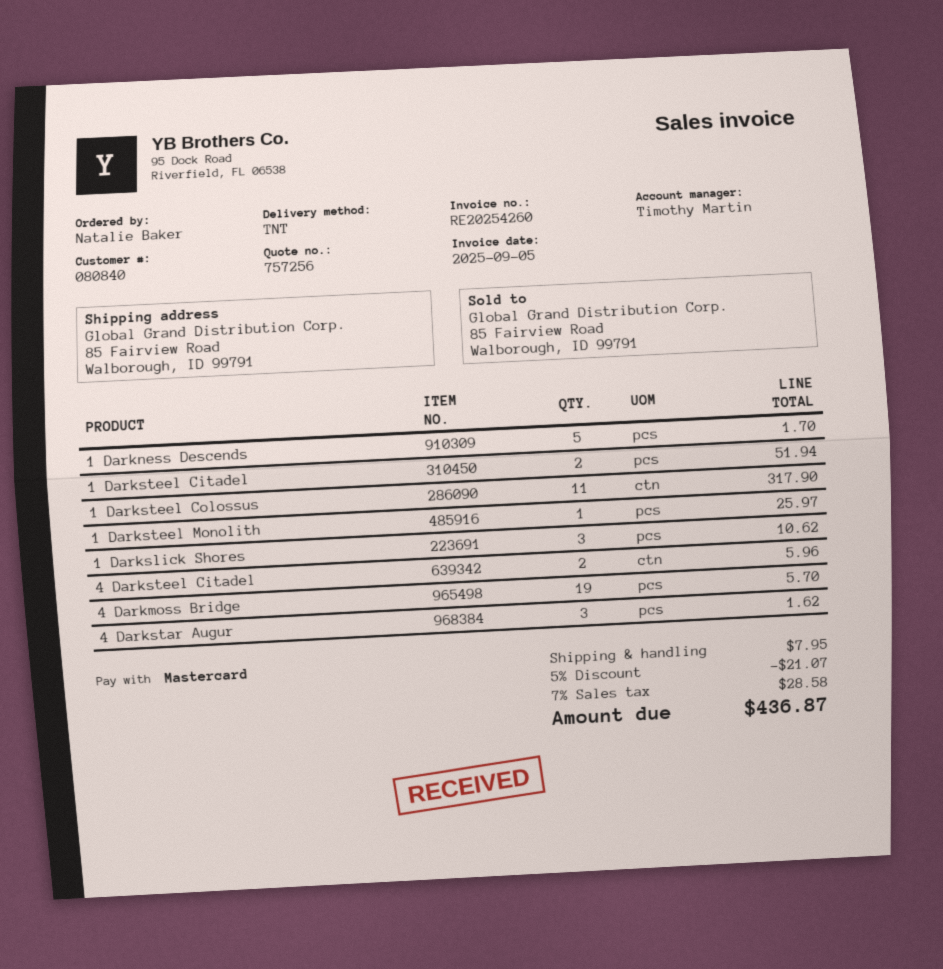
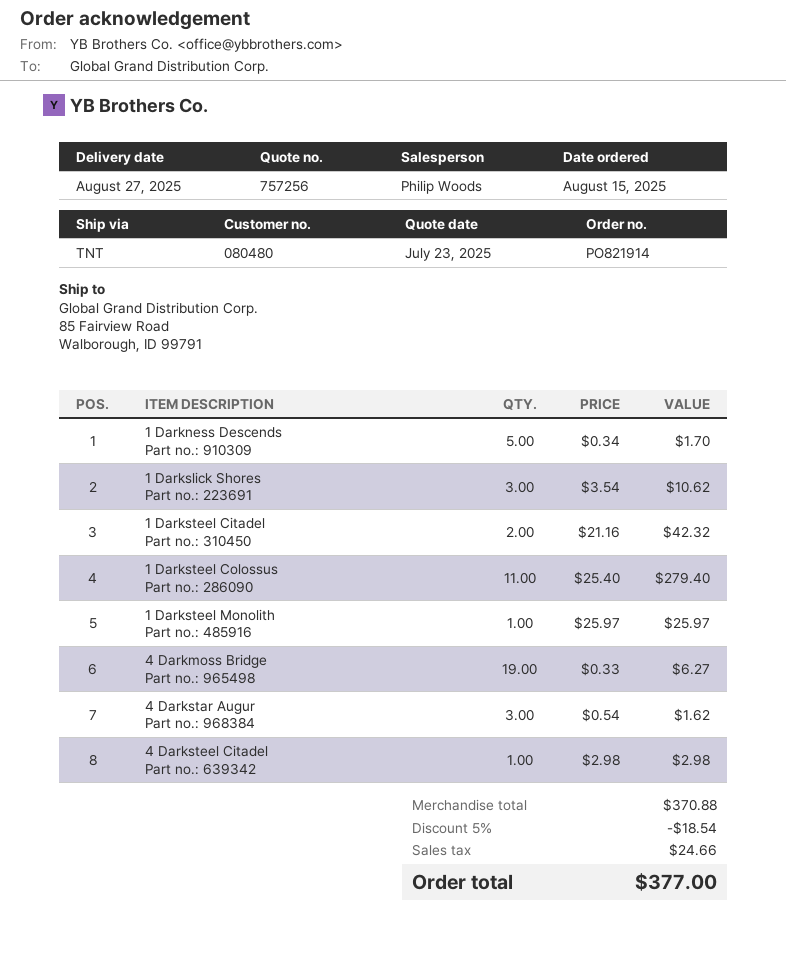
customer number: 080840 -> 080480
sales rep: Timothy Martin -> Philip Woods
1 Darksteel Citadel: 2 for 51.94 -> 2 for 42.32
1 Darksteel Colossus: 11 for 317.90 -> 11 for 279.40
4 Darksteel Citadel: 2 for 5.96 -> 1 for 2.98
4 Darkmoss Bridge: 19 for 5.70 -> 19 for 6.27
discount: 5% = 21.07 -> 5% = 18.54
shipping: 7.95 -> none
tax: 28.58 -> 24.66
total: 436.87 -> 377.00

